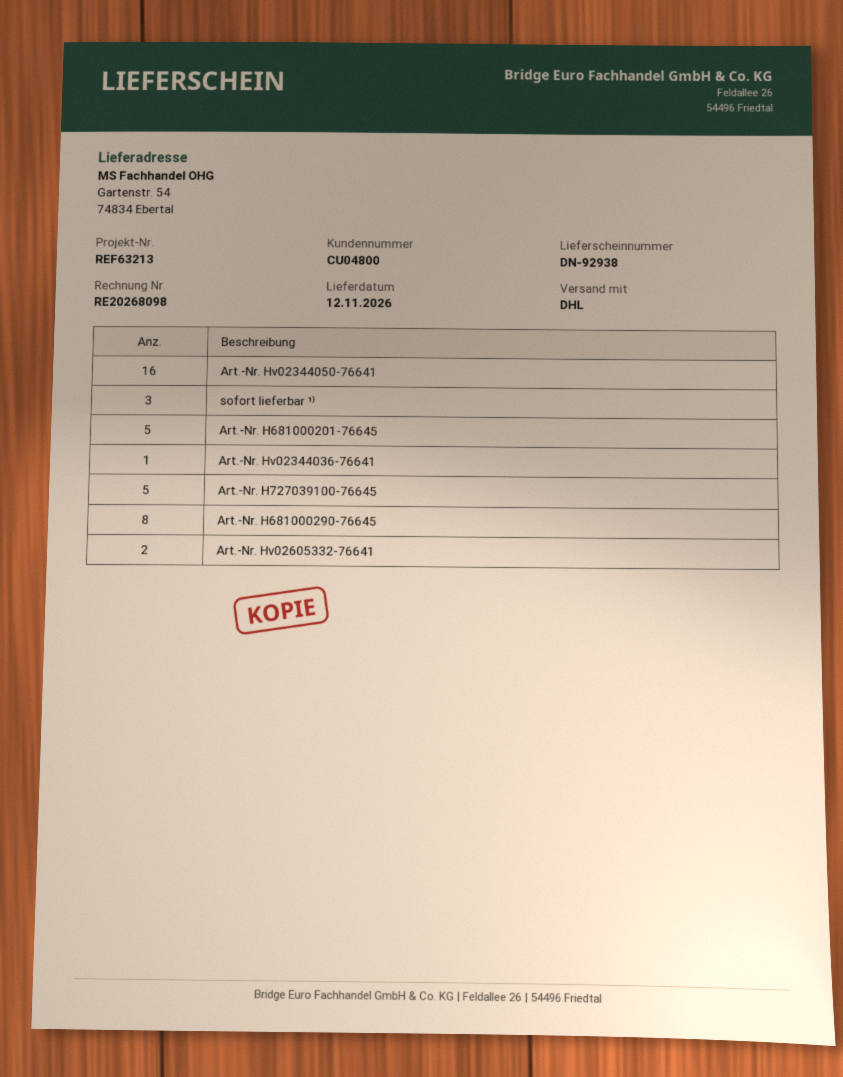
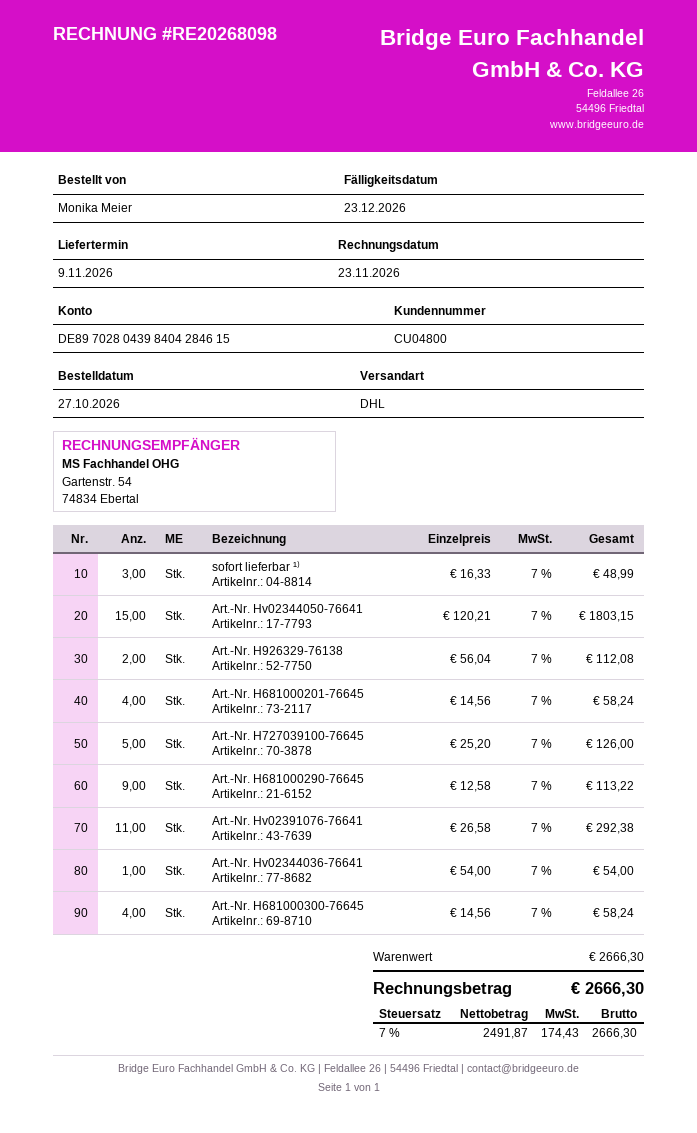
delivery date: 2026-11-12 -> 2026-11-09
Art.-Nr. Hv02344050-76641: 16 -> 15
Art.-Nr. H681000201-76645: 5 -> 4
Art.-Nr. H681000290-76645: 8 -> 9
Art.-Nr. Hv02605332-76641: 2 -> none
Art.-Nr. H926329-76138: none -> 2
Art.-Nr. Hv02391076-76641: none -> 11
Art.-Nr. H681000300-76645: none -> 4

